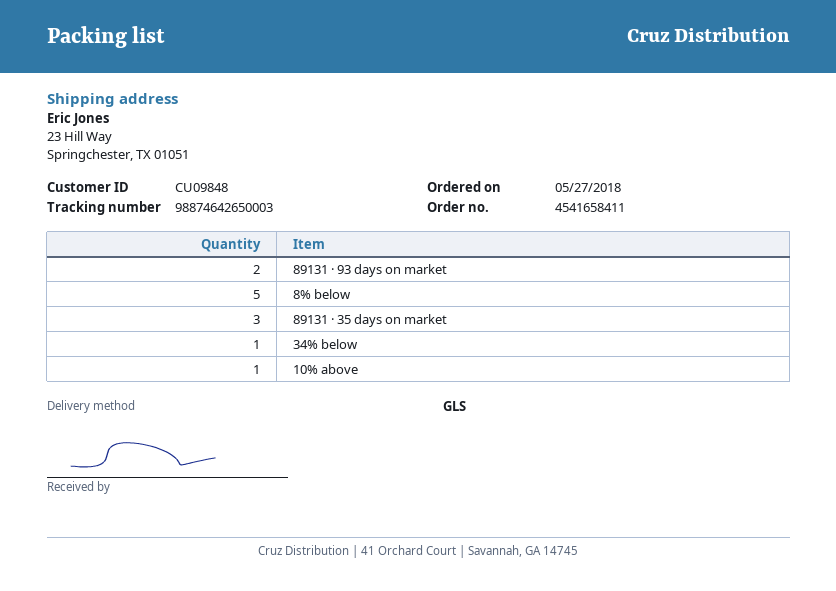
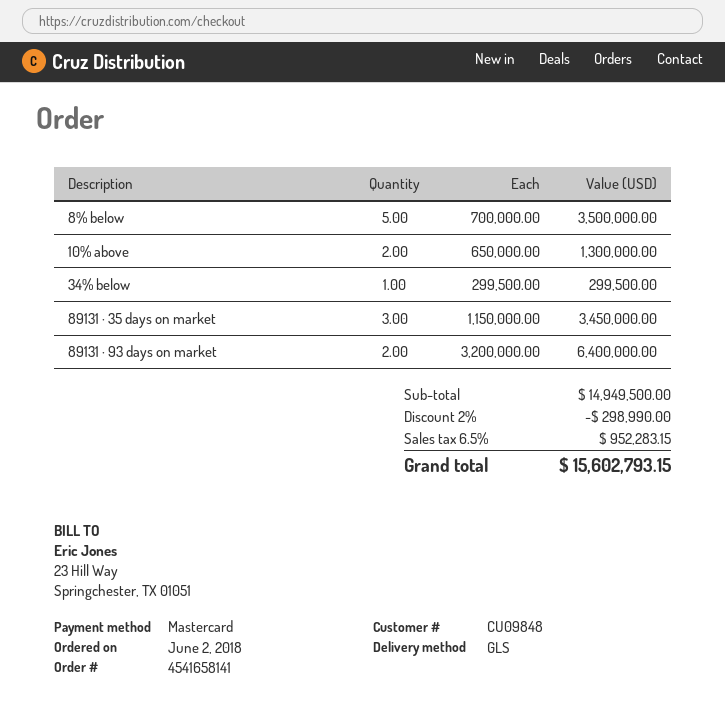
order number: 4541658411 -> 4541658141
order date: 2018-05-27 -> 2018-06-02
10% above: 1 -> 2

